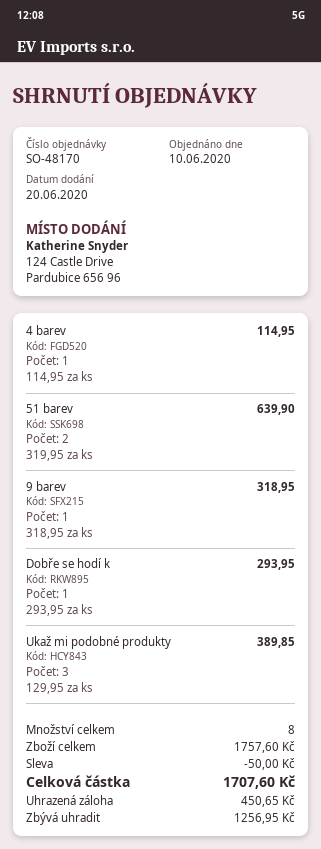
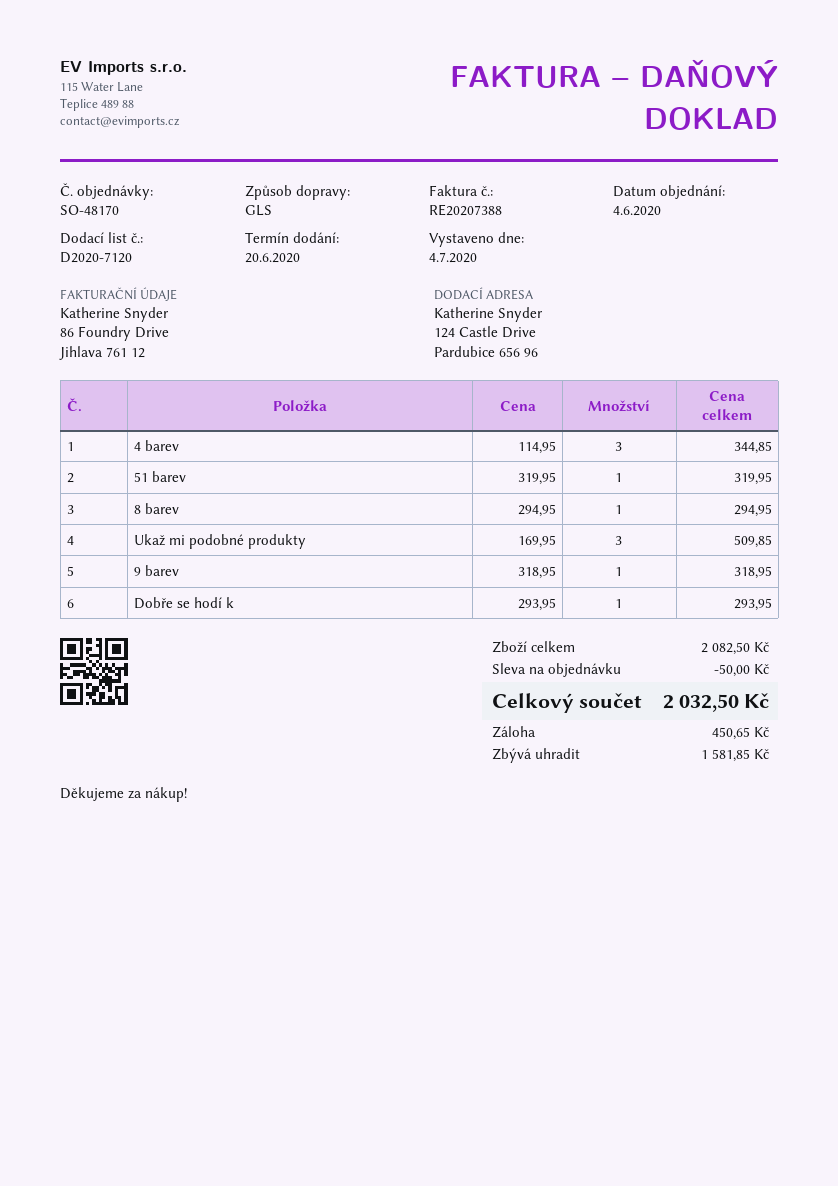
order date: 2020-06-10 -> 2020-06-04
4 barev: 1 x 114.95 = 114.95 -> 3 x 114.95 = 344.85
51 barev: 2 x 319.95 = 639.90 -> 1 x 319.95 = 319.95
Ukaž mi podobné produkty: 3 x 129.95 = 389.85 -> 3 x 169.95 = 509.85
8 barev: none -> 1 x 294.95 = 294.95
subtotal: 1757.60 -> 2082.50
total: 1707.60 -> 2032.50
balance: 1256.95 -> 1581.85

